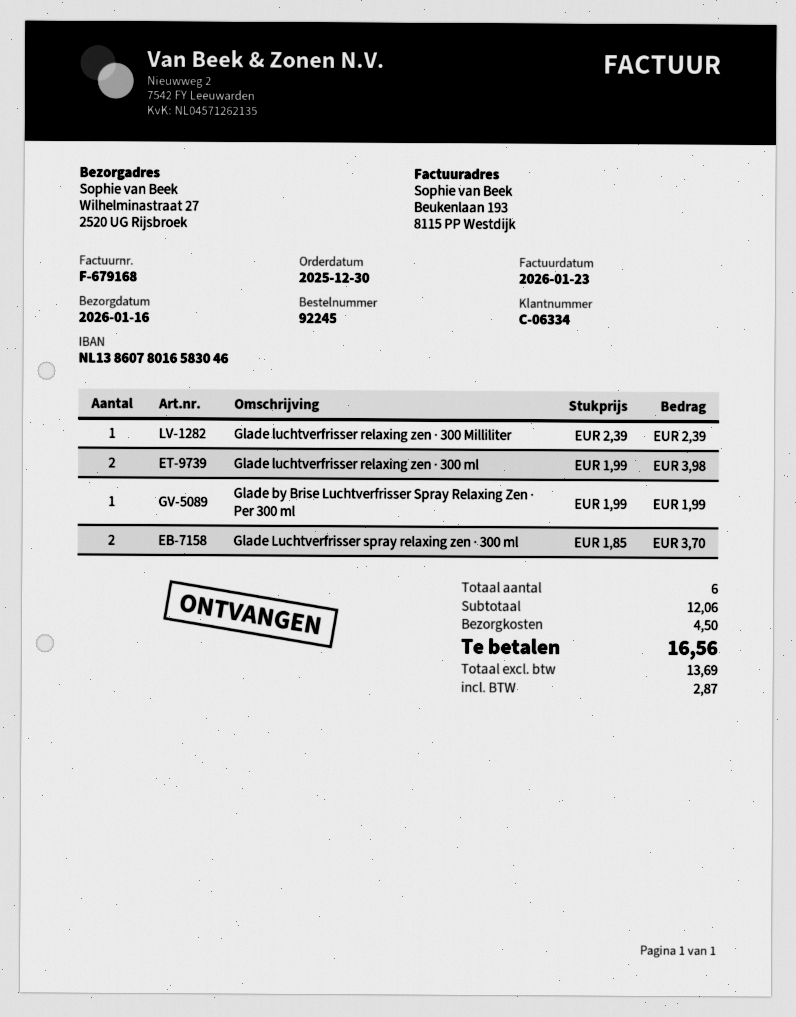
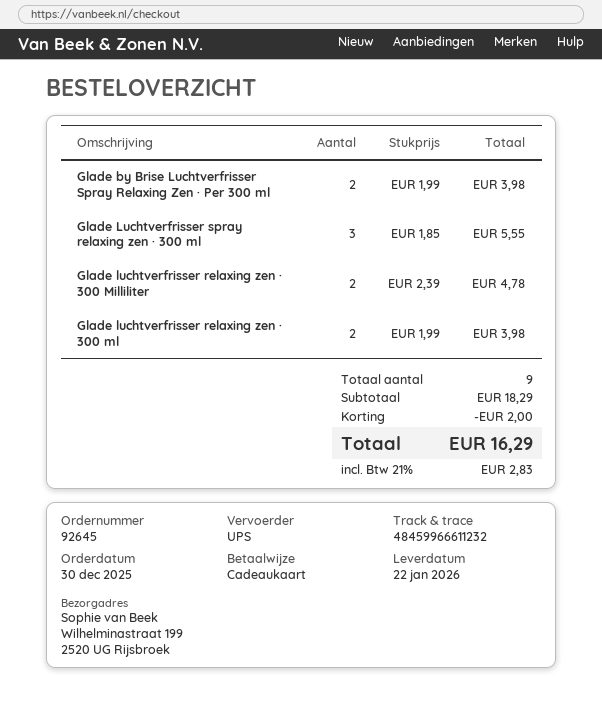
order number: 92245 -> 92645
delivery date: 2026-01-16 -> 2026-01-22
ship to: Wilhelminastraat 27, 2520 UG Rijsbroek -> Wilhelminastraat 199, 2520 UG Rijsbroek
Glade luchtverfrisser relaxing zen · 300 Milliliter: 1 x 2.39 = 2.39 -> 2 x 2.39 = 4.78
Glade by Brise Luchtverfrisser Spray Relaxing Zen · Per 300 ml: 1 x 1.99 = 1.99 -> 2 x 1.99 = 3.98
Glade Luchtverfrisser spray relaxing zen · 300 ml: 2 x 1.85 = 3.70 -> 3 x 1.85 = 5.55
total quantity: 6 -> 9
subtotal: 12.06 -> 18.29
discount: none -> 2.00
shipping: 4.50 -> none
tax: 2.87 -> 2.83
total: 16.56 -> 16.29

